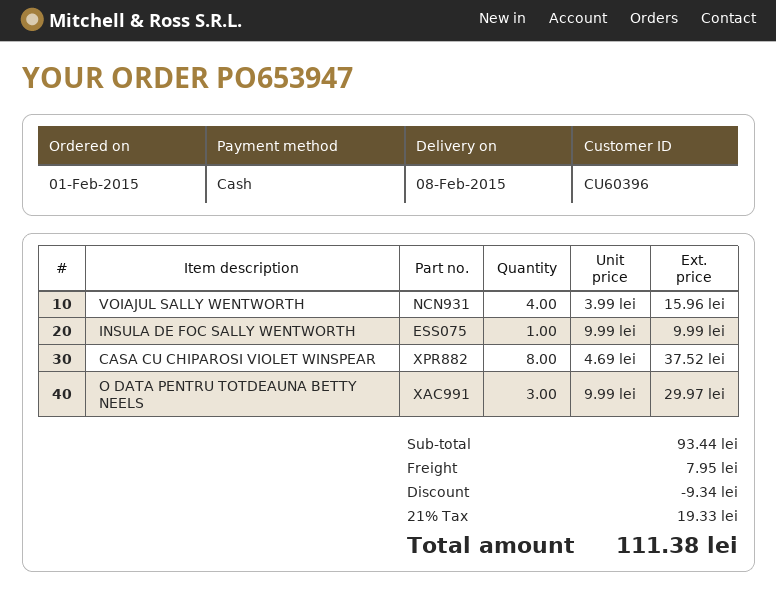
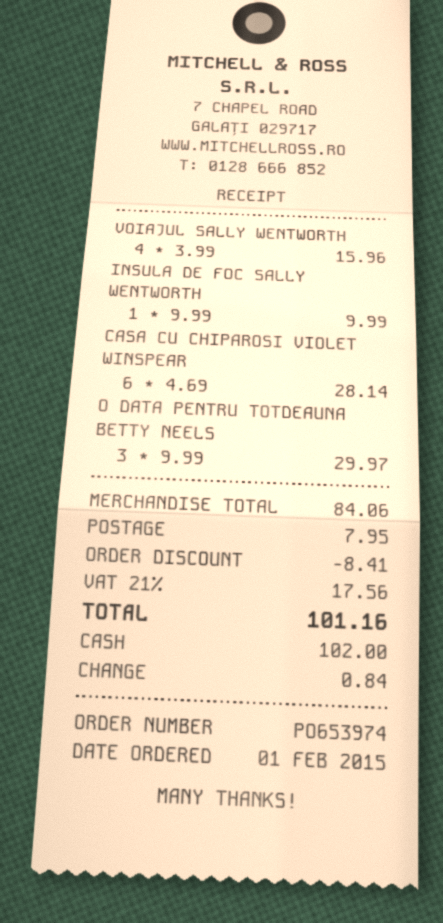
order number: PO653947 -> PO653974
CASA CU CHIPAROSI VIOLET WINSPEAR: 8 x 4.69 = 37.52 -> 6 x 4.69 = 28.14
subtotal: 93.44 -> 84.06
discount: 9.34 -> 8.41
tax: 21% = 19.33 -> 21% = 17.56
total: 111.38 -> 101.16

